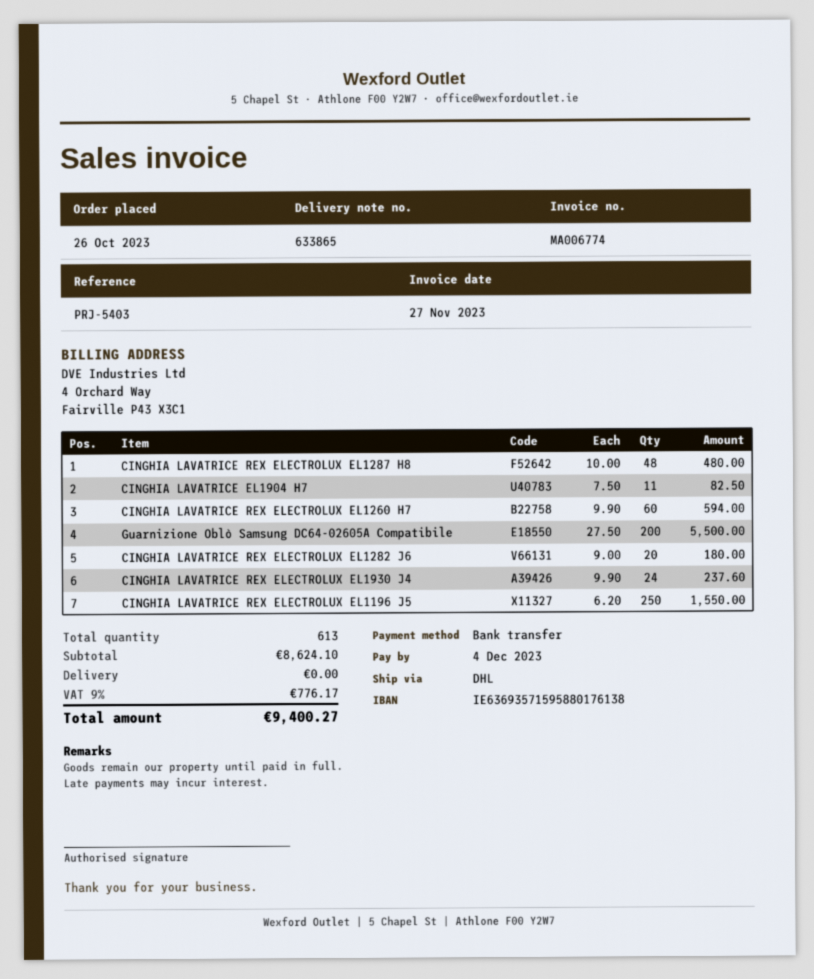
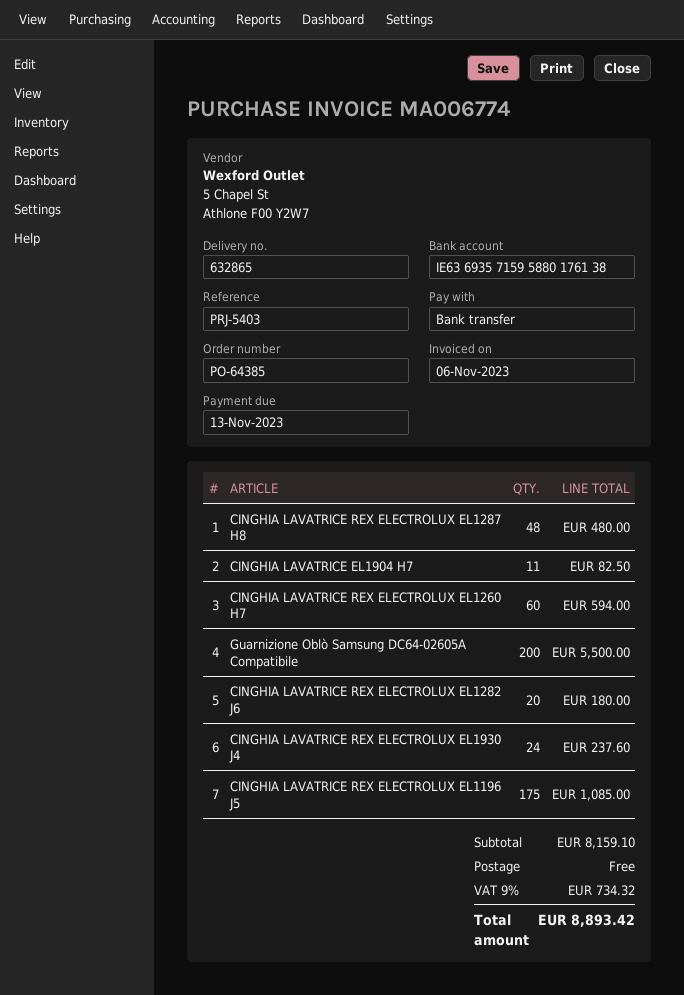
delivery note number: 633865 -> 632865
invoice date: 2023-11-27 -> 2023-11-06
due date: 2023-12-04 -> 2023-11-13
CINGHIA LAVATRICE REX ELECTROLUX EL1196 J5: 250 for 1550.00 -> 175 for 1085.00
subtotal: 8624.10 -> 8159.10
tax: 9% = 776.17 -> 9% = 734.32
total: 9400.27 -> 8893.42

